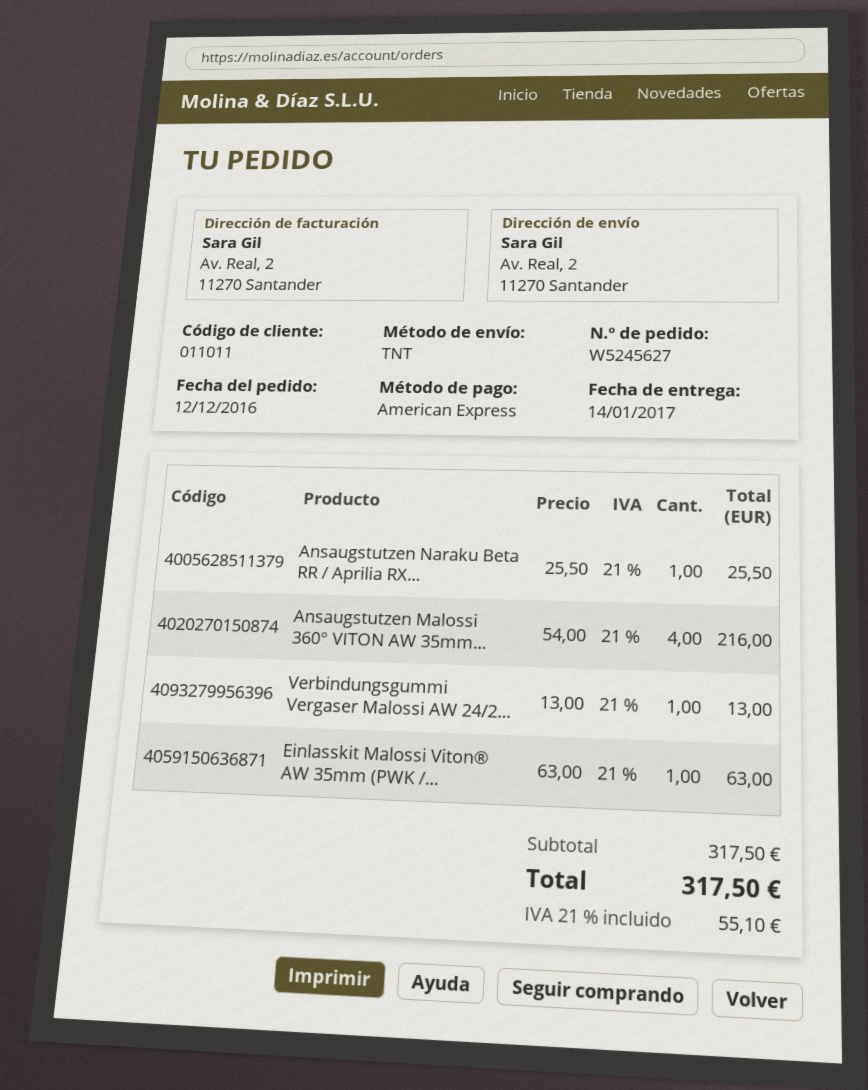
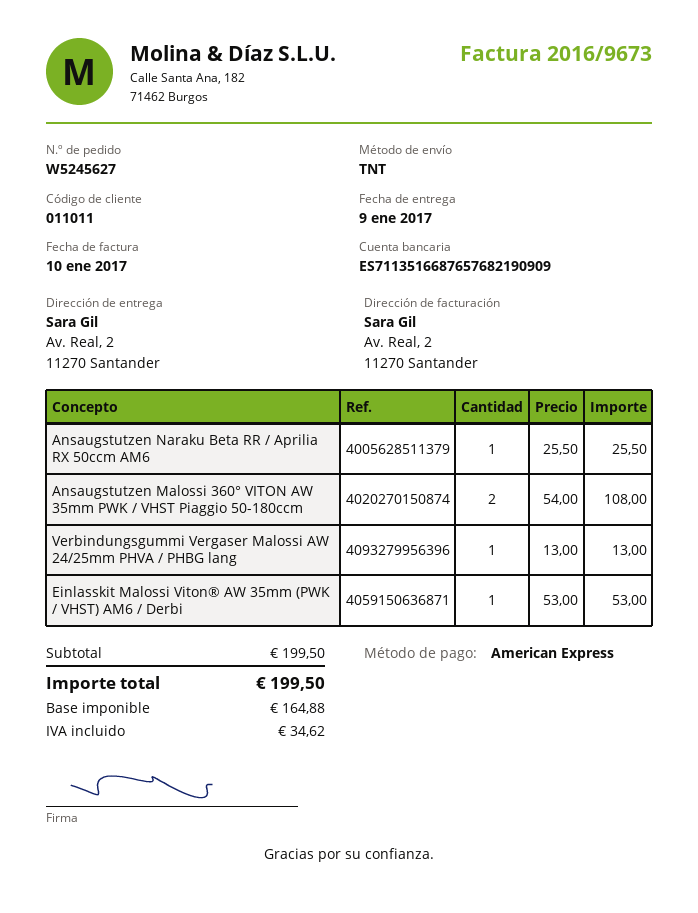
delivery date: 2017-01-14 -> 2017-01-09
Ansaugstutzen Malossi 360° VITON AW 35mm...: 4 x 54.00 = 216.00 -> 2 x 54.00 = 108.00
Einlasskit Malossi Viton® AW 35mm (PWK /...: 1 x 63.00 = 63.00 -> 1 x 53.00 = 53.00
subtotal: 317.50 -> 199.50
tax: 55.10 -> 34.62
total: 317.50 -> 199.50

